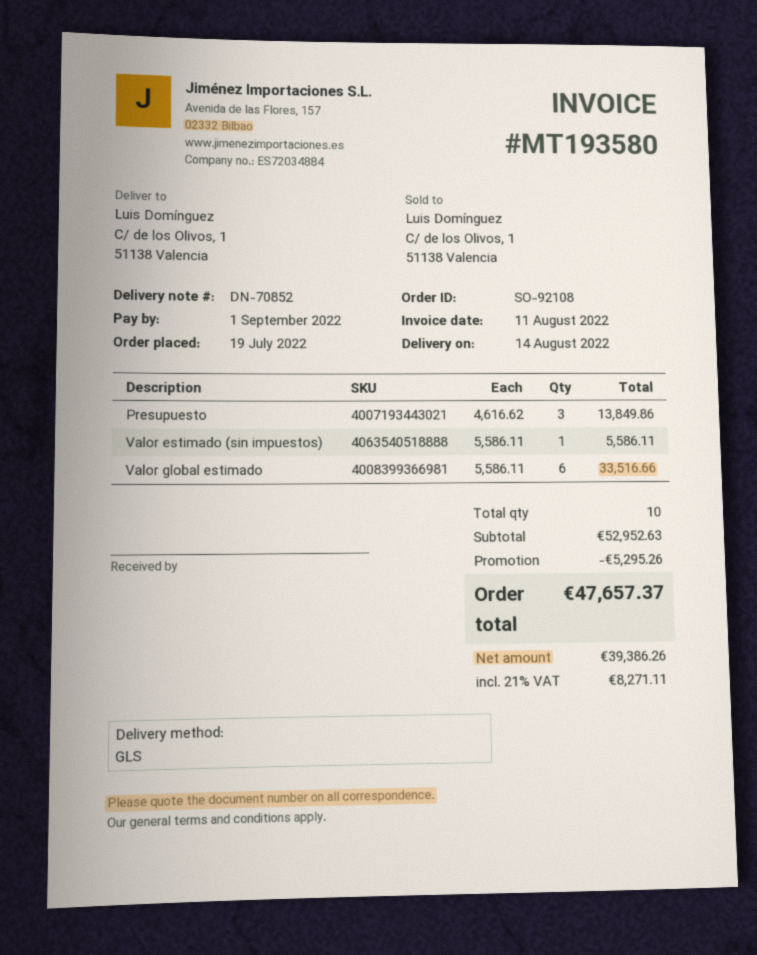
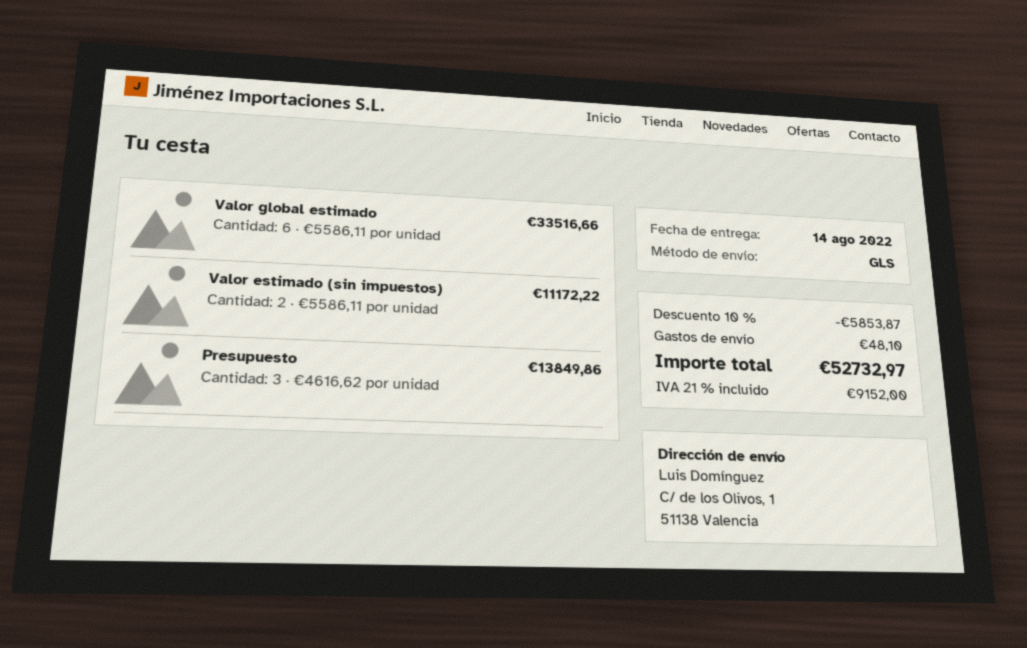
Valor estimado (sin impuestos): 1 x 5586.11 = 5586.11 -> 2 x 5586.11 = 11172.22
discount: 5295.26 -> 5853.87
shipping: none -> 48.10
tax: 21% = 8271.11 -> 21% = 9152.00
total: 47657.37 -> 52732.97

